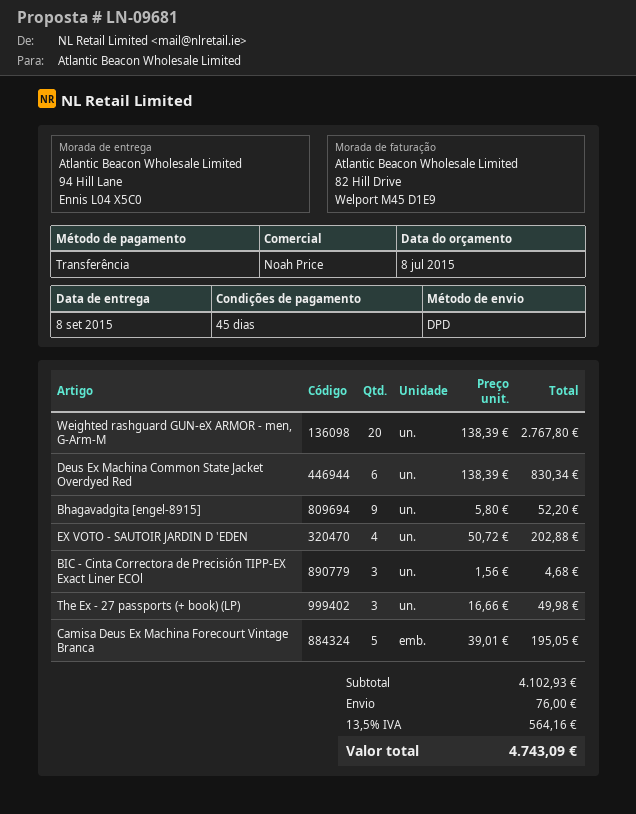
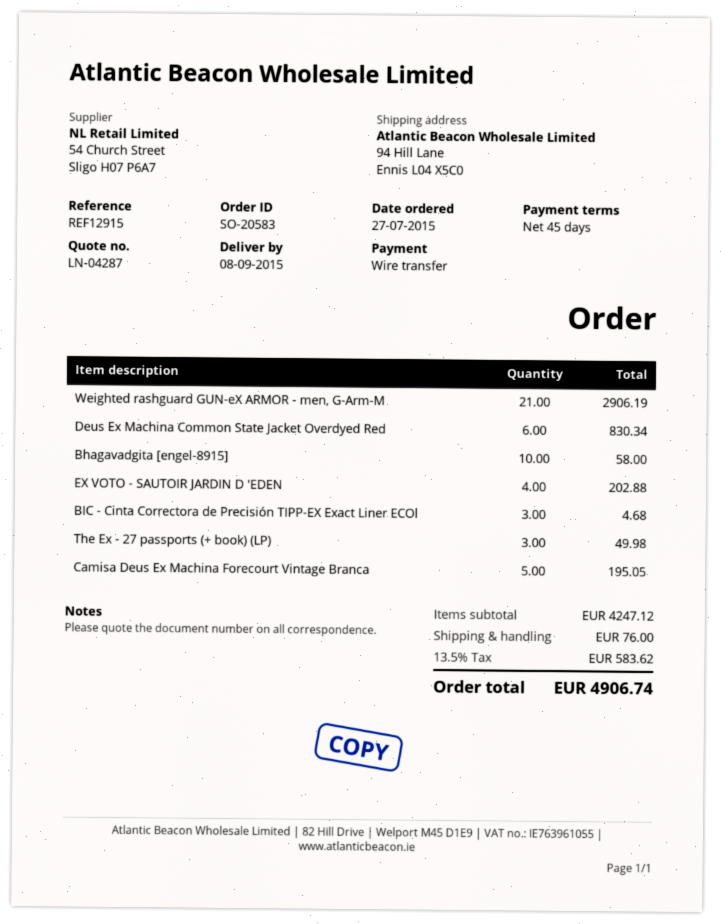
quote number: LN-09681 -> LN-04287
Weighted rashguard GUN-eX ARMOR - men, G-Arm-M: 20 for 2767.80 -> 21 for 2906.19
Bhagavadgita [engel-8915]: 9 for 52.20 -> 10 for 58.00
subtotal: 4102.93 -> 4247.12
tax: 13.5% = 564.16 -> 13.5% = 583.62
total: 4743.09 -> 4906.74

